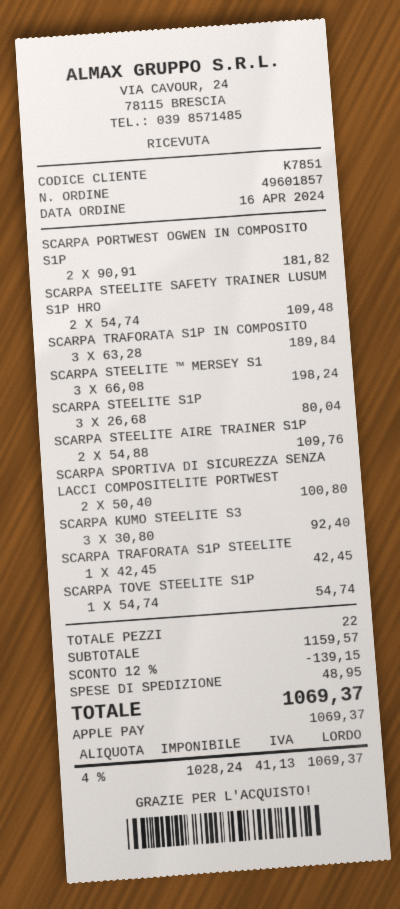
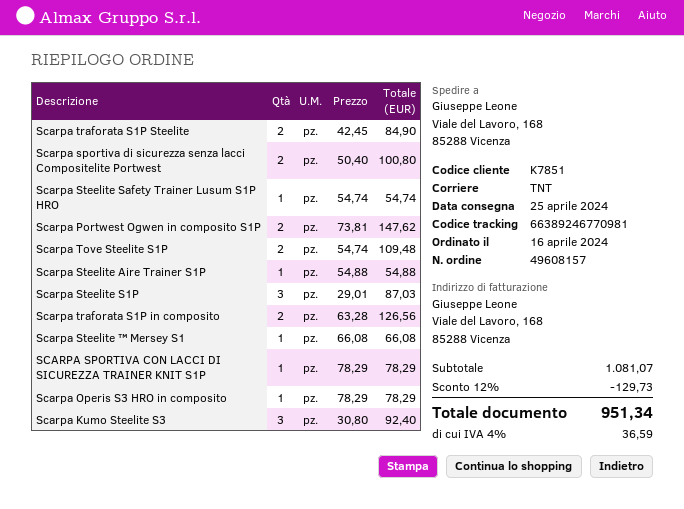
order number: 49601857 -> 49608157
SCARPA PORTWEST OGWEN IN COMPOSITO S1P: 2 x 90.91 = 181.82 -> 2 x 73.81 = 147.62
SCARPA STEELITE SAFETY TRAINER LUSUM S1P HRO: 2 x 54.74 = 109.48 -> 1 x 54.74 = 54.74
SCARPA TRAFORATA S1P IN COMPOSITO: 3 x 63.28 = 189.84 -> 2 x 63.28 = 126.56
SCARPA STEELITE ™ MERSEY S1: 3 x 66.08 = 198.24 -> 1 x 66.08 = 66.08
SCARPA STEELITE S1P: 3 x 26.68 = 80.04 -> 3 x 29.01 = 87.03
SCARPA STEELITE AIRE TRAINER S1P: 2 x 54.88 = 109.76 -> 1 x 54.88 = 54.88
SCARPA TRAFORATA S1P STEELITE: 1 x 42.45 = 42.45 -> 2 x 42.45 = 84.90
SCARPA TOVE STEELITE S1P: 1 x 54.74 = 54.74 -> 2 x 54.74 = 109.48
SCARPA SPORTIVA CON LACCI DI SICUREZZA TRAINER KNIT S1P: none -> 1 x 78.29 = 78.29
Scarpa Operis S3 HRO in composito: none -> 1 x 78.29 = 78.29
subtotal: 1159.57 -> 1081.07
discount: 12% = 139.15 -> 12% = 129.73
shipping: 48.95 -> none
tax: 4% = 41.13 -> 4% = 36.59
total: 1069.37 -> 951.34

